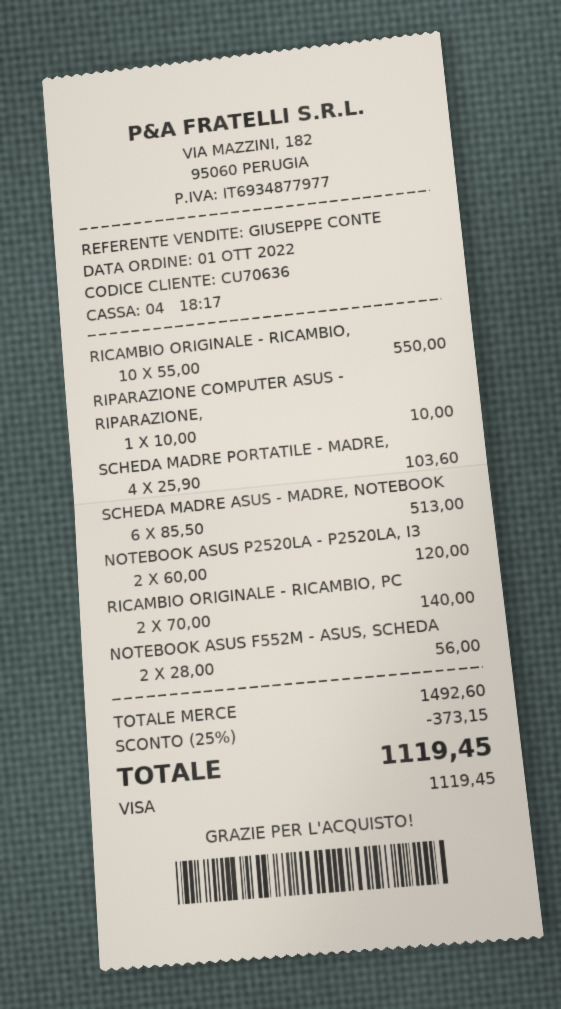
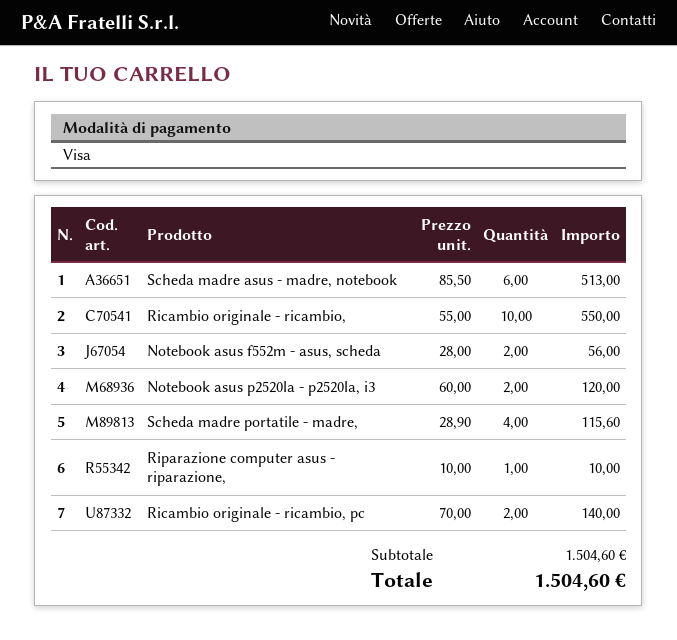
SCHEDA MADRE PORTATILE - MADRE,: 4 x 25.90 = 103.60 -> 4 x 28.90 = 115.60
subtotal: 1492.60 -> 1504.60
discount: 25% = 373.15 -> none
total: 1119.45 -> 1504.60

